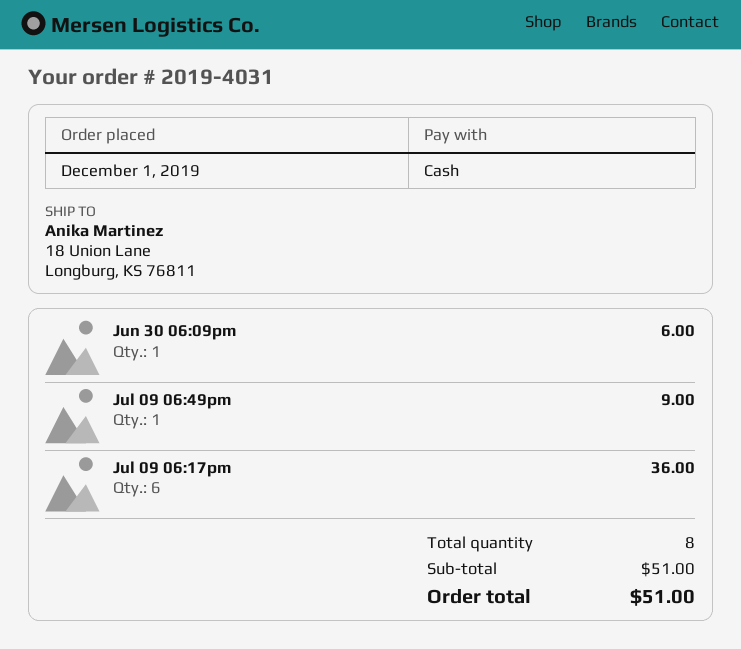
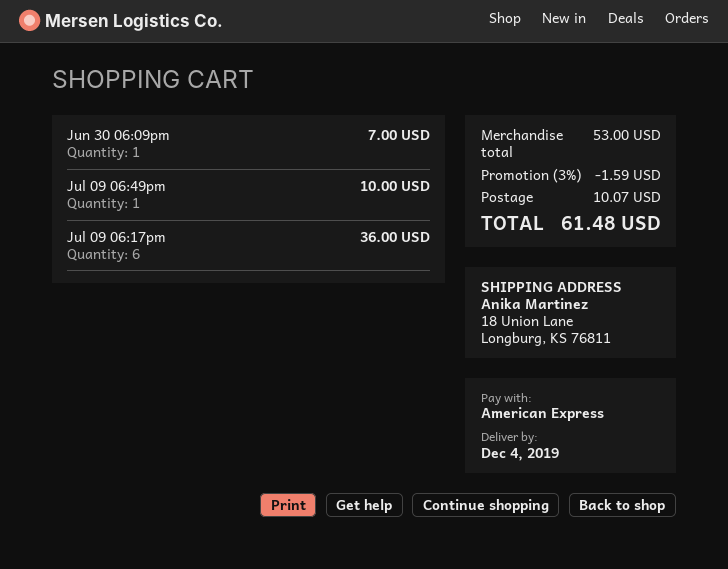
payment method: cash -> American Express
Jun 30 06:09pm: 1 for 6.00 -> 1 for 7.00
Jul 09 06:49pm: 1 for 9.00 -> 1 for 10.00
subtotal: 51.00 -> 53.00
discount: none -> 3% = 1.59
shipping: none -> 10.07
total: 51.00 -> 61.48

